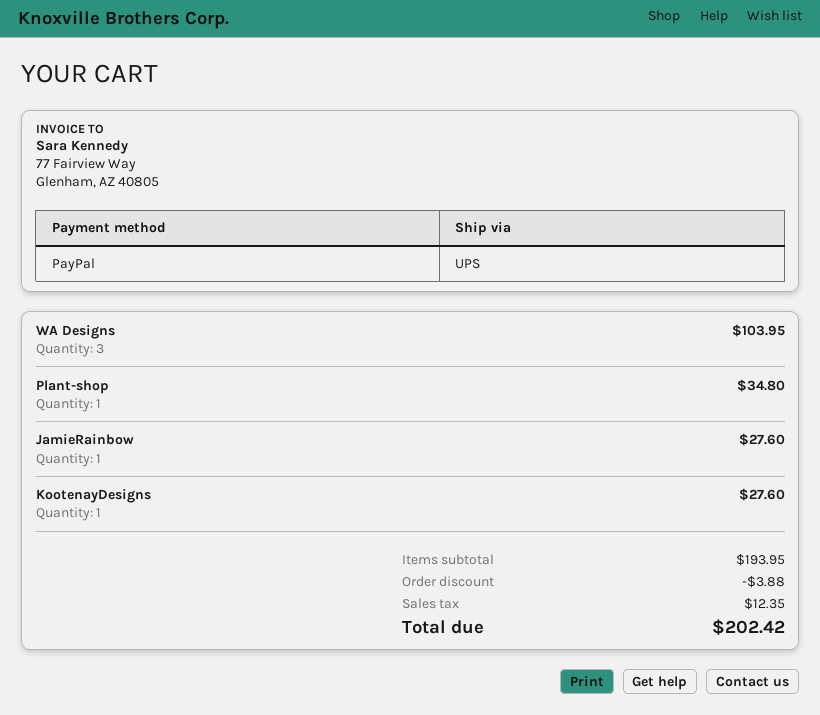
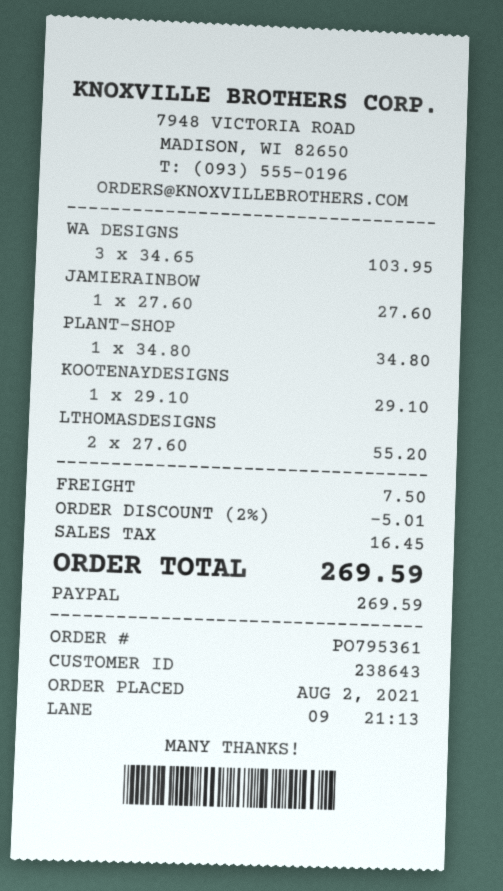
KootenayDesigns: 1 for 27.60 -> 1 for 29.10
LTHOMASDESIGNS: none -> 2 for 55.20
discount: 3.88 -> 5.01
shipping: none -> 7.50
tax: 12.35 -> 16.45
total: 202.42 -> 269.59

